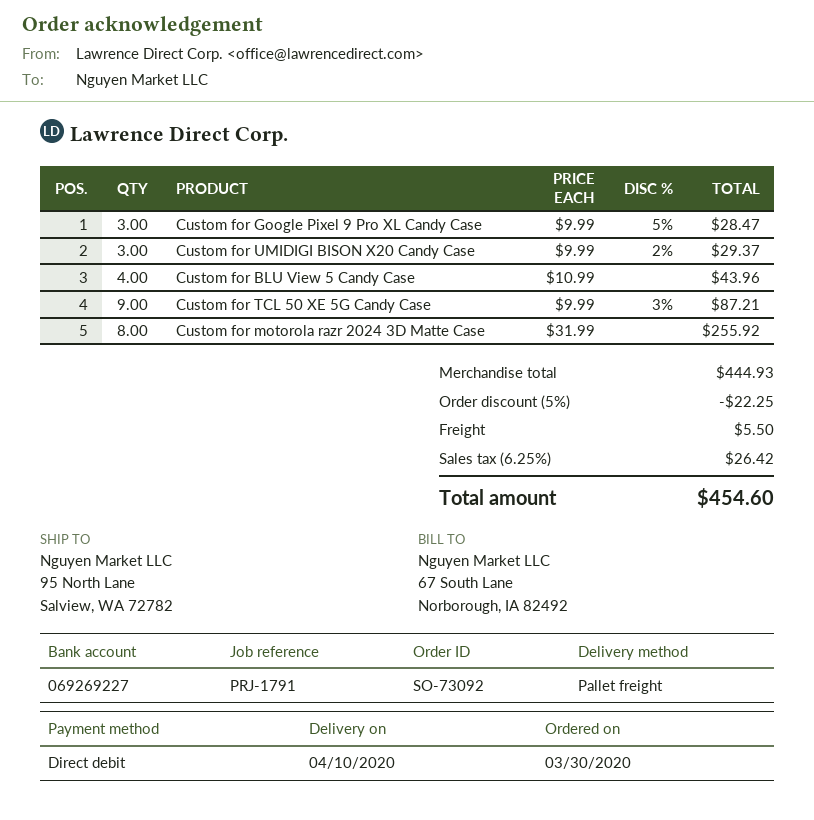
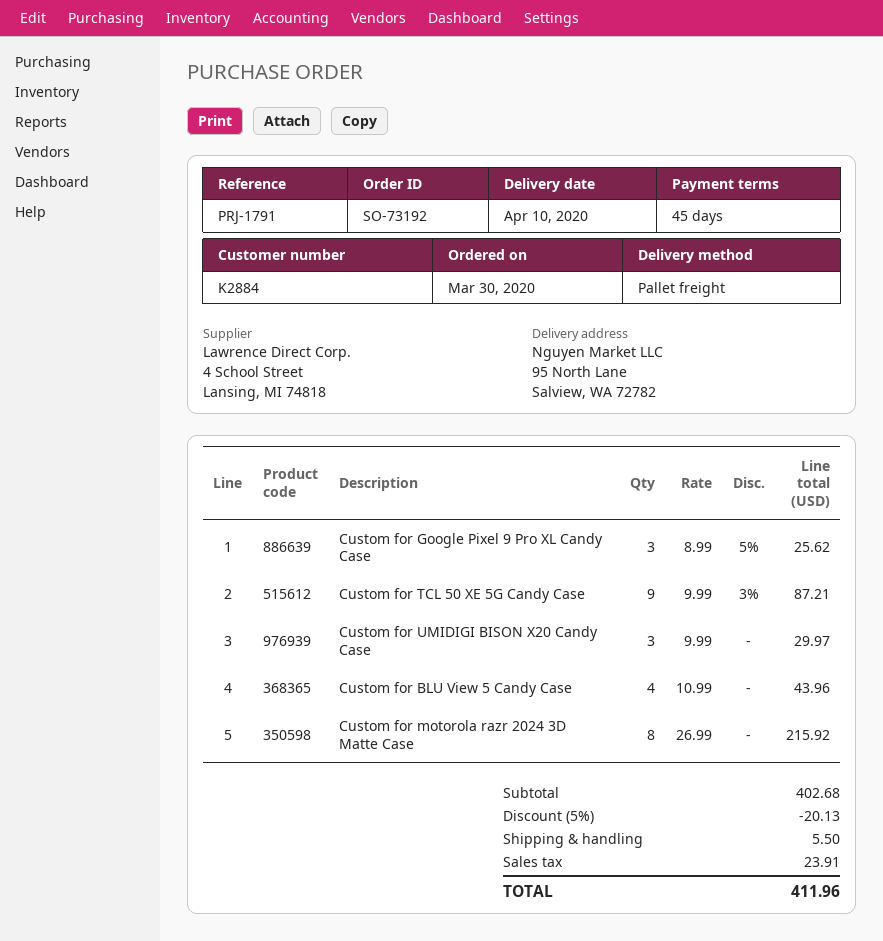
order number: SO-73092 -> SO-73192
Custom for Google Pixel 9 Pro XL Candy Case: 3 x 9.99 - 5% = 28.47 -> 3 x 8.99 - 5% = 25.62
Custom for UMIDIGI BISON X20 Candy Case: 3 x 9.99 - 2% = 29.37 -> 3 x 9.99 = 29.97
Custom for motorola razr 2024 3D Matte Case: 8 x 31.99 = 255.92 -> 8 x 26.99 = 215.92
subtotal: 444.93 -> 402.68
discount: 5% = 22.25 -> 5% = 20.13
tax: 26.42 -> 23.91
total: 454.60 -> 411.96

